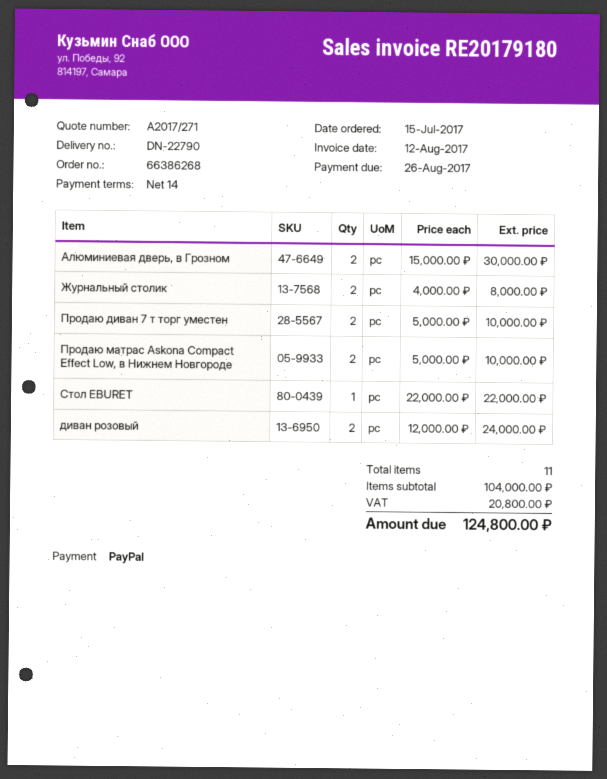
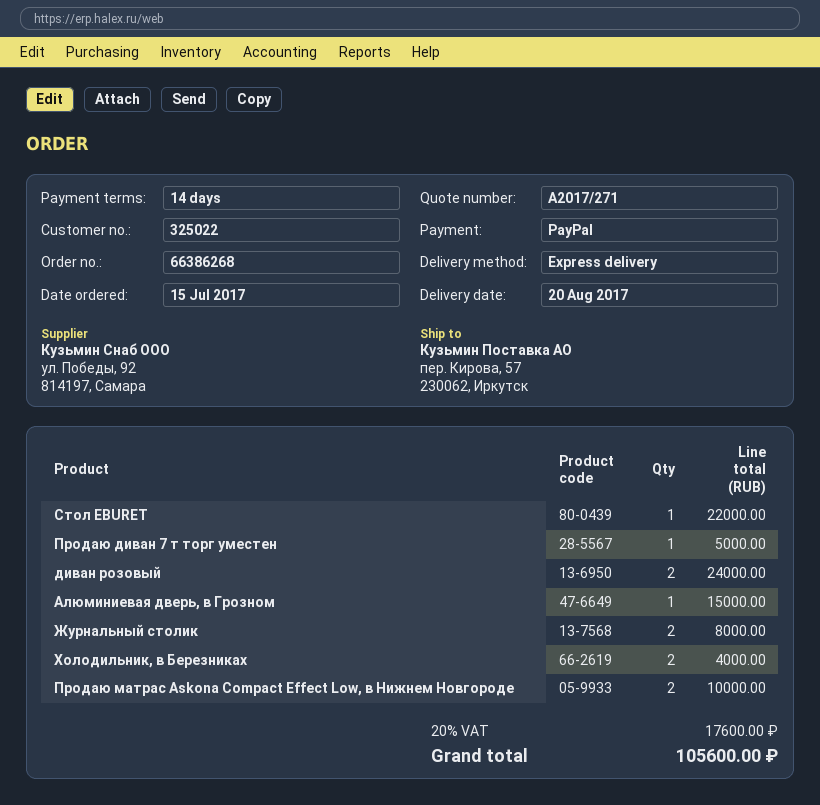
Алюминиевая дверь, в Грозном: 2 for 30000.00 -> 1 for 15000.00
Продаю диван 7 т торг уместен: 2 for 10000.00 -> 1 for 5000.00
Холодильник, в Березниках: none -> 2 for 4000.00
tax: 20800.00 -> 17600.00
total: 124800.00 -> 105600.00

